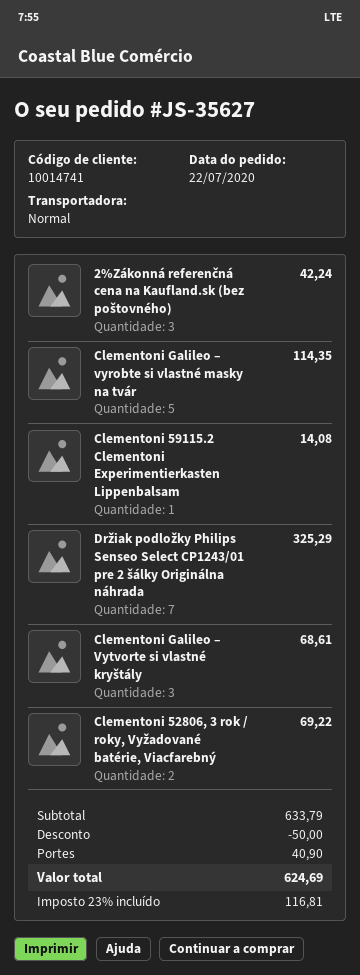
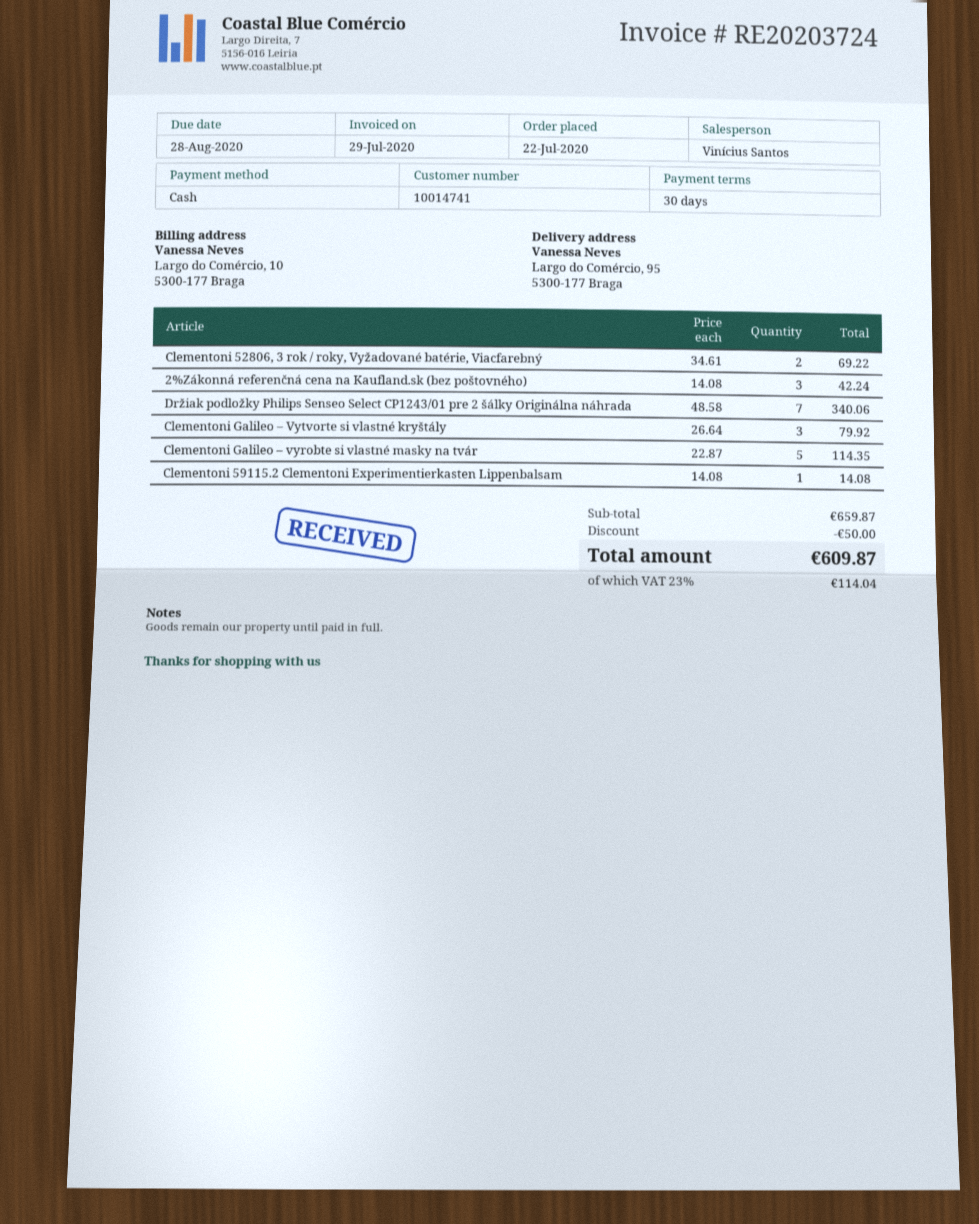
Držiak podložky Philips Senseo Select CP1243/01 pre 2 šálky Originálna náhrada: 7 for 325.29 -> 7 for 340.06
Clementoni Galileo – Vytvorte si vlastné kryštály: 3 for 68.61 -> 3 for 79.92
subtotal: 633.79 -> 659.87
shipping: 40.90 -> none
tax: 23% = 116.81 -> 23% = 114.04
total: 624.69 -> 609.87

